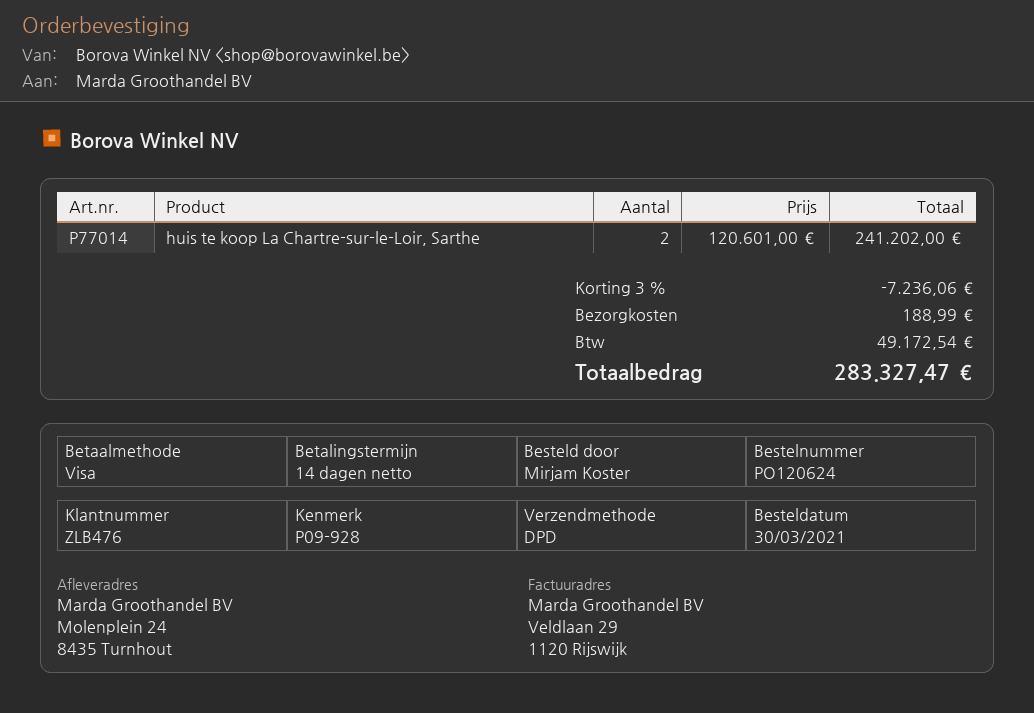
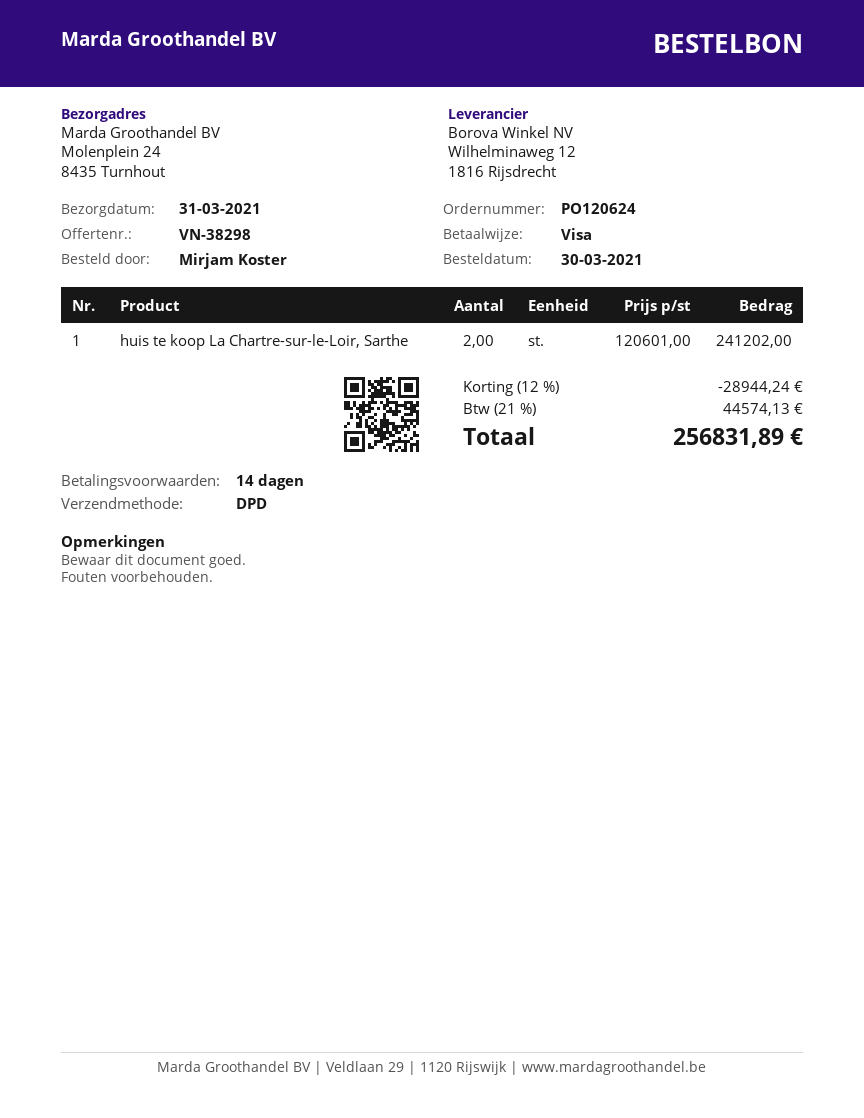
discount: 3% = 7236.06 -> 12% = 28944.24
shipping: 188.99 -> none
tax: 49172.54 -> 44574.13
total: 283327.47 -> 256831.89

